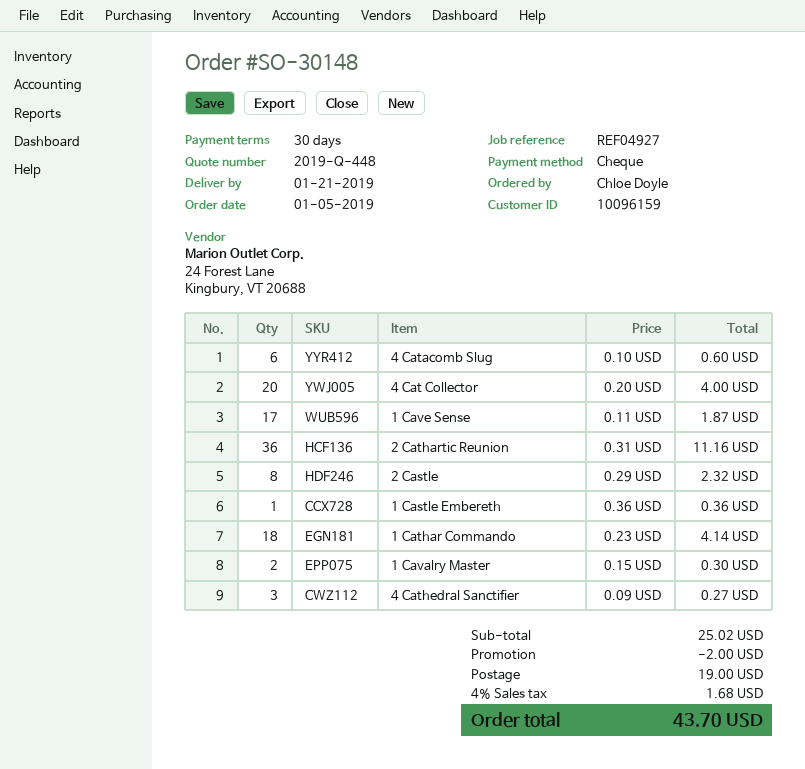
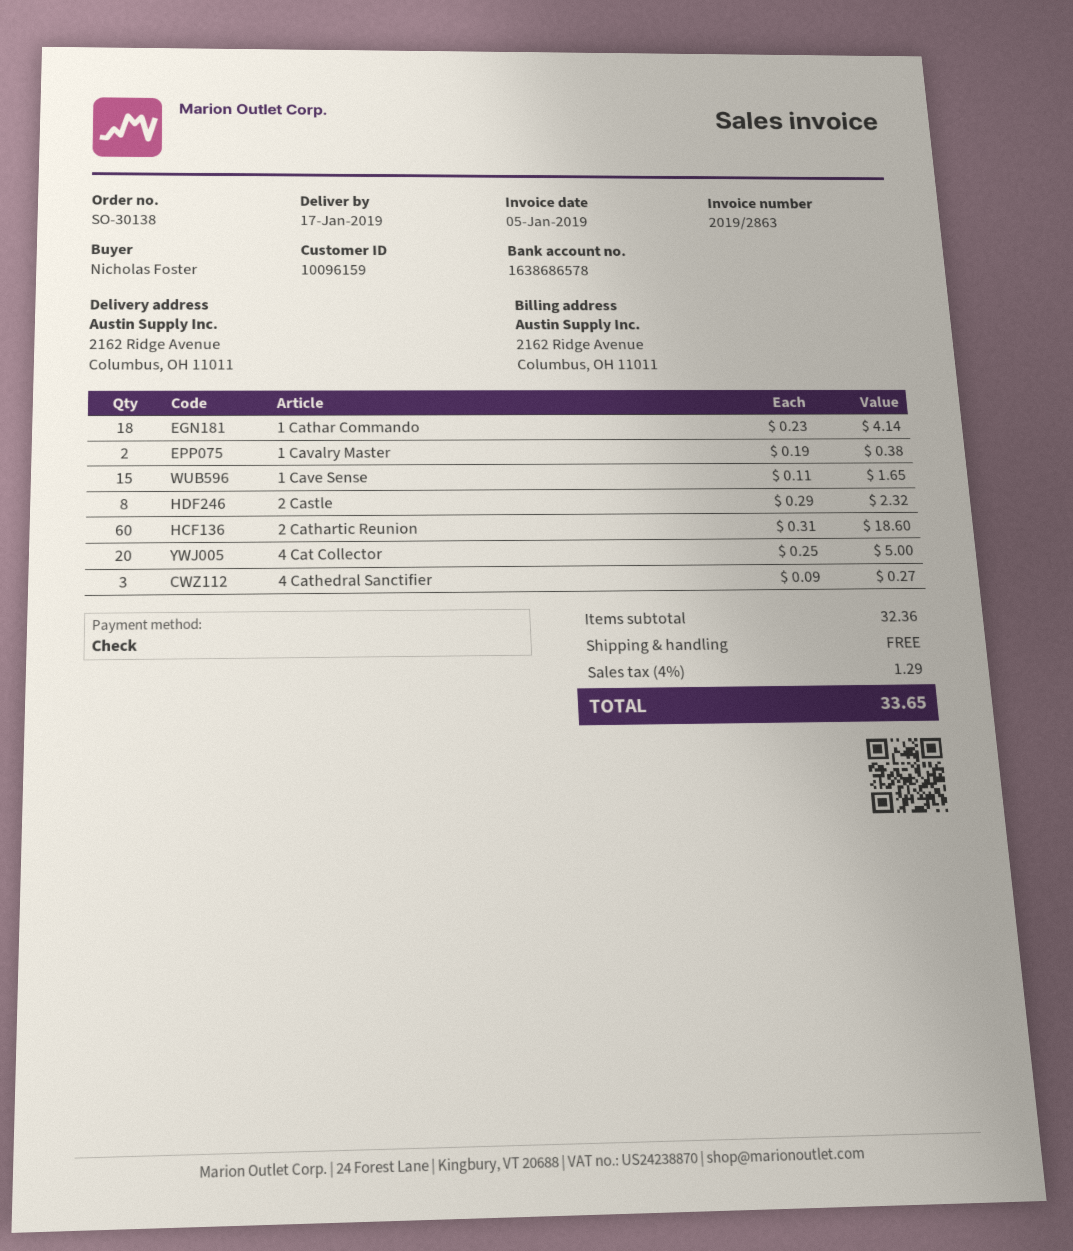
order number: SO-30148 -> SO-30138
delivery date: 2019-01-21 -> 2019-01-17
ordered by: Chloe Doyle -> Nicholas Foster
4 Catacomb Slug: 6 x 0.10 = 0.60 -> none
4 Cat Collector: 20 x 0.20 = 4.00 -> 20 x 0.25 = 5.00
1 Cave Sense: 17 x 0.11 = 1.87 -> 15 x 0.11 = 1.65
2 Cathartic Reunion: 36 x 0.31 = 11.16 -> 60 x 0.31 = 18.60
1 Castle Embereth: 1 x 0.36 = 0.36 -> none
1 Cavalry Master: 2 x 0.15 = 0.30 -> 2 x 0.19 = 0.38
subtotal: 25.02 -> 32.36
discount: 2.00 -> none
shipping: 19.00 -> 0.00
tax: 4% = 1.68 -> 4% = 1.29
total: 43.70 -> 33.65

